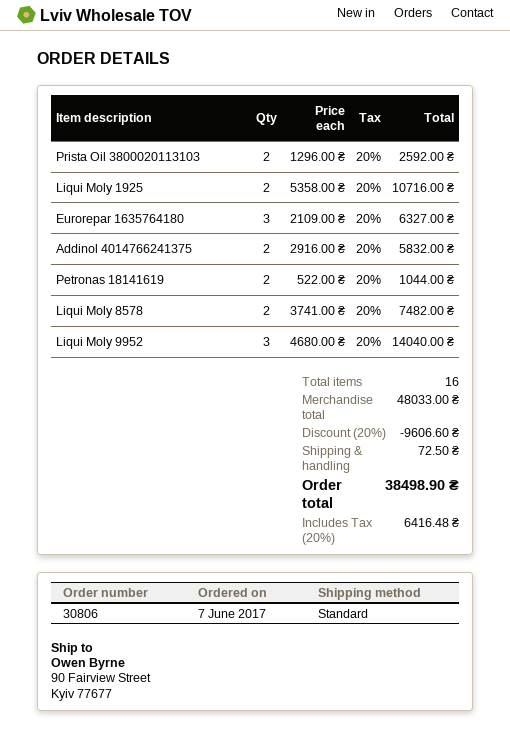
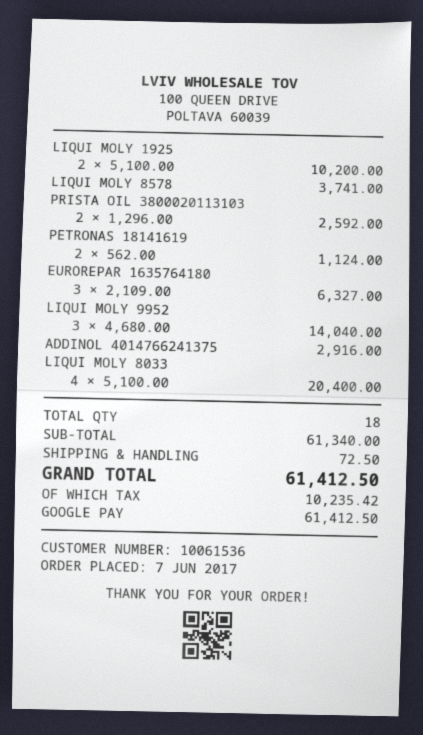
Liqui Moly 1925: 2 x 5358.00 = 10716.00 -> 2 x 5100.00 = 10200.00
Addinol 4014766241375: 2 x 2916.00 = 5832.00 -> 1 x 2916.00 = 2916.00
Petronas 18141619: 2 x 522.00 = 1044.00 -> 2 x 562.00 = 1124.00
Liqui Moly 8578: 2 x 3741.00 = 7482.00 -> 1 x 3741.00 = 3741.00
LIQUI MOLY 8033: none -> 4 x 5100.00 = 20400.00
total quantity: 16 -> 18
subtotal: 48033.00 -> 61340.00
discount: 20% = 9606.60 -> none
tax: 6416.48 -> 10235.42
total: 38498.90 -> 61412.50

